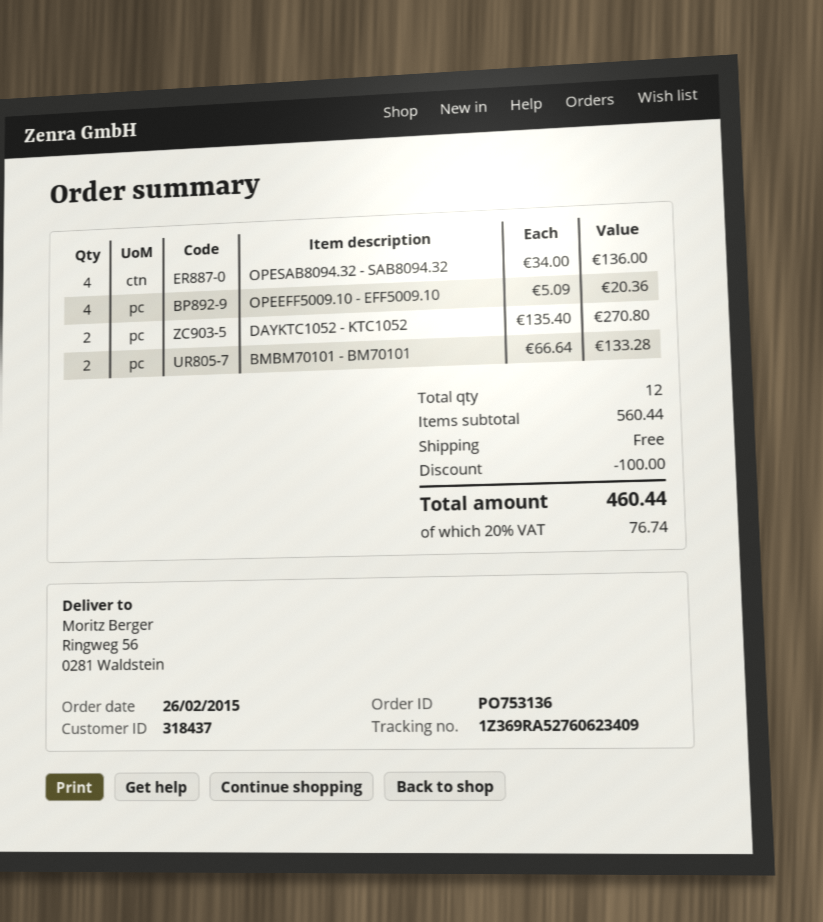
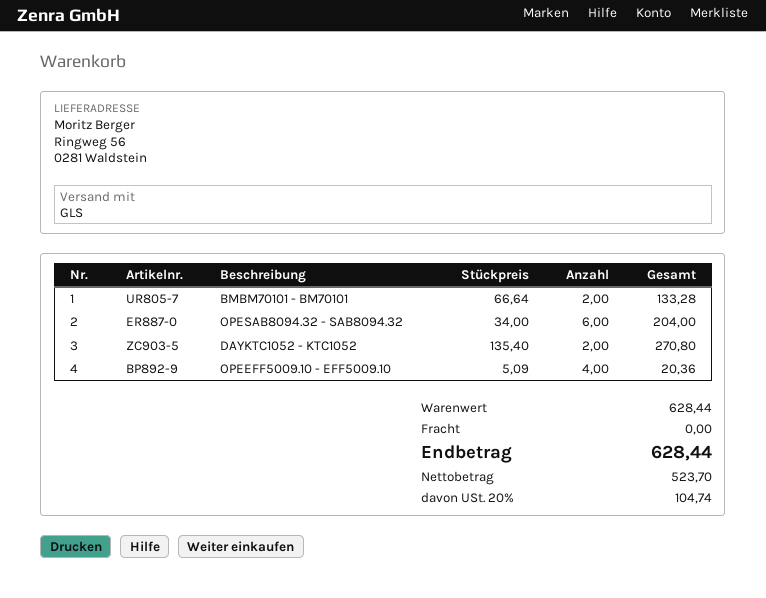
OPESAB8094.32 - SAB8094.32: 4 x 34.00 = 136.00 -> 6 x 34.00 = 204.00
subtotal: 560.44 -> 628.44
discount: 100.00 -> none
tax: 20% = 76.74 -> 20% = 104.74
total: 460.44 -> 628.44

